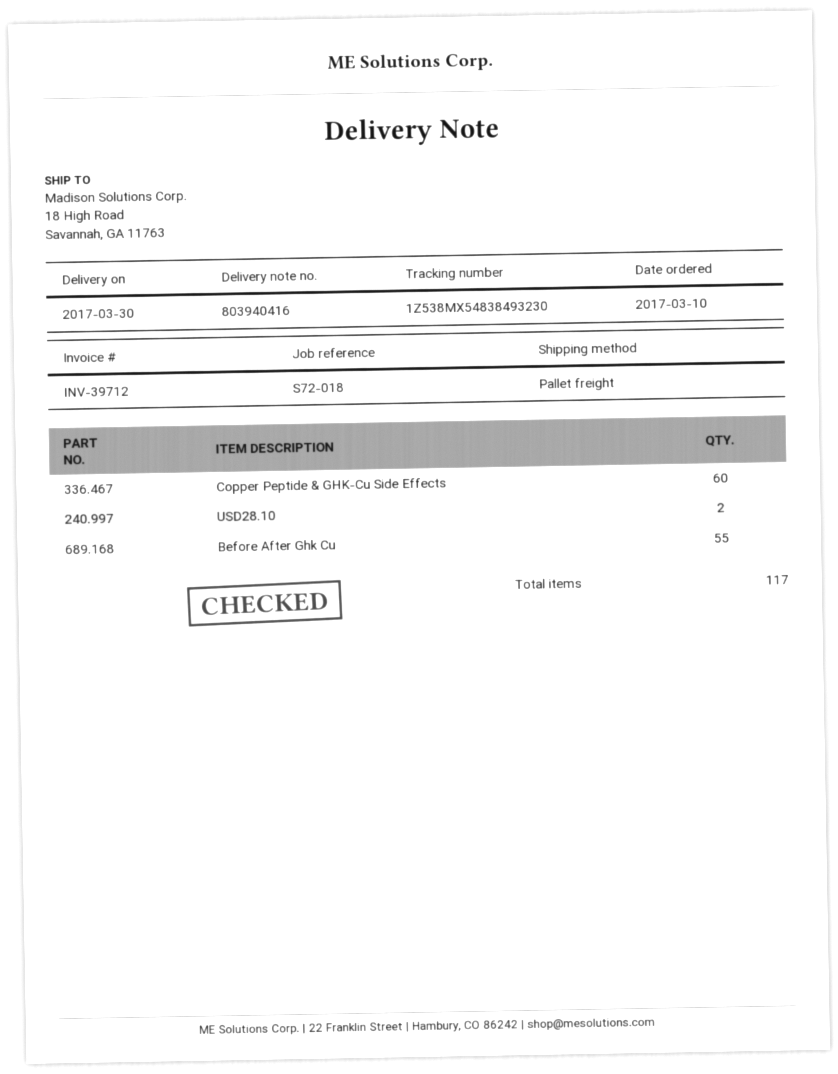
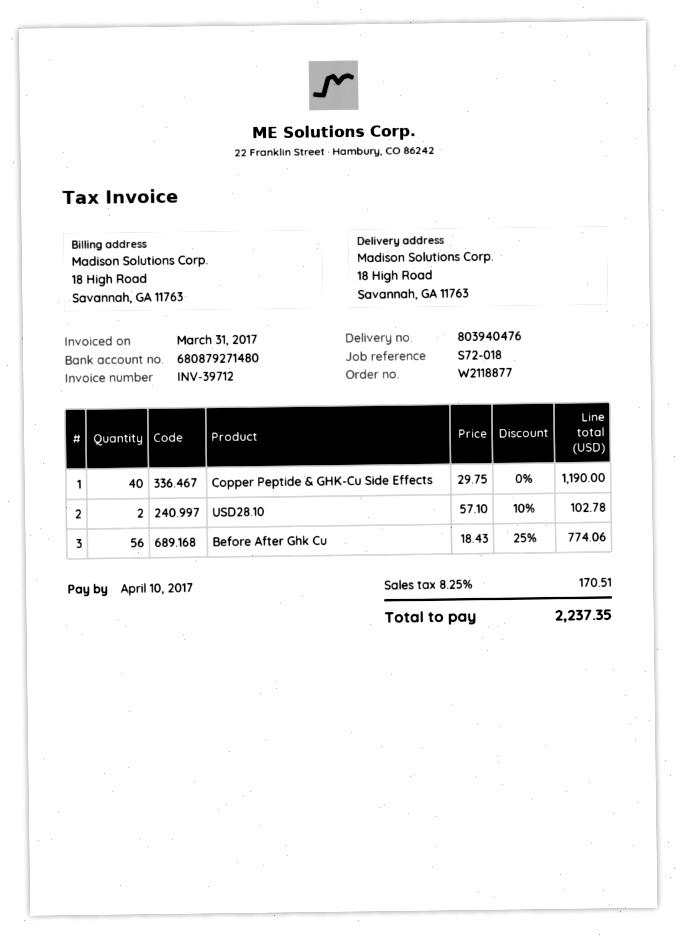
delivery note number: 803940416 -> 803940476
Copper Peptide & GHK-Cu Side Effects: 60 -> 40
Before After Ghk Cu: 55 -> 56

